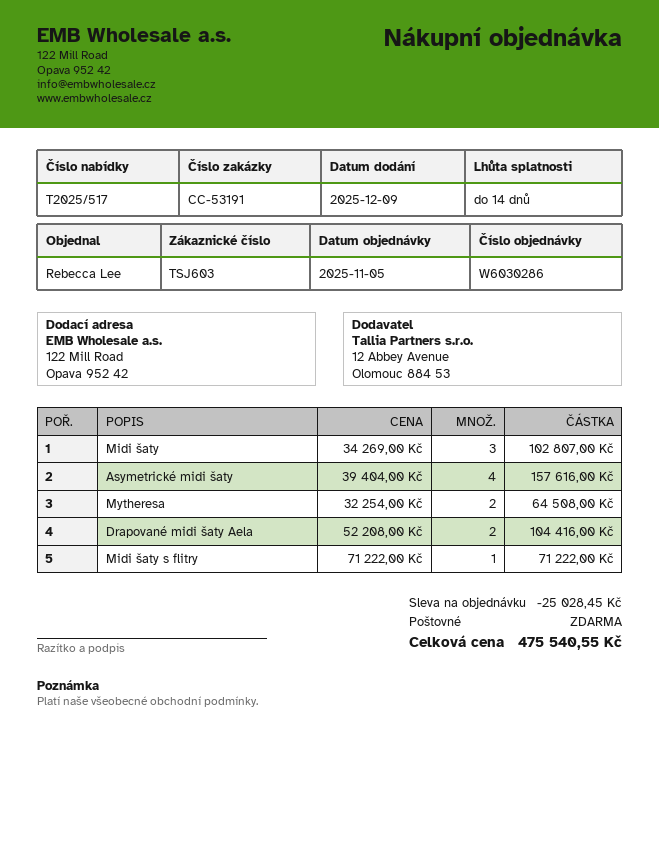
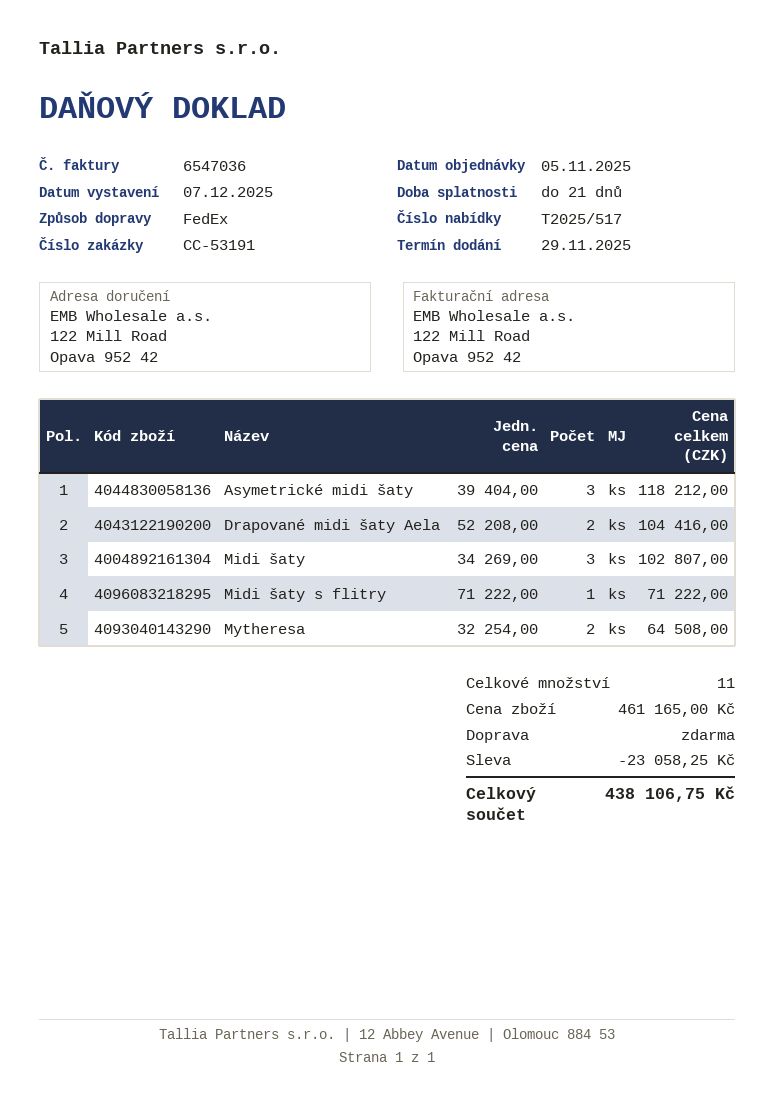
delivery date: 2025-12-09 -> 2025-11-29
payment terms: 14 days -> 21 days
Asymetrické midi šaty: 4 x 39404.00 = 157616.00 -> 3 x 39404.00 = 118212.00
discount: 25028.45 -> 23058.25
total: 475540.55 -> 438106.75

